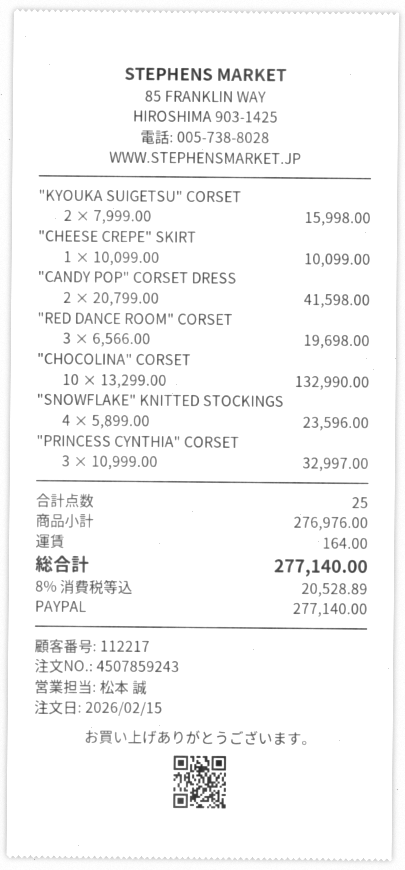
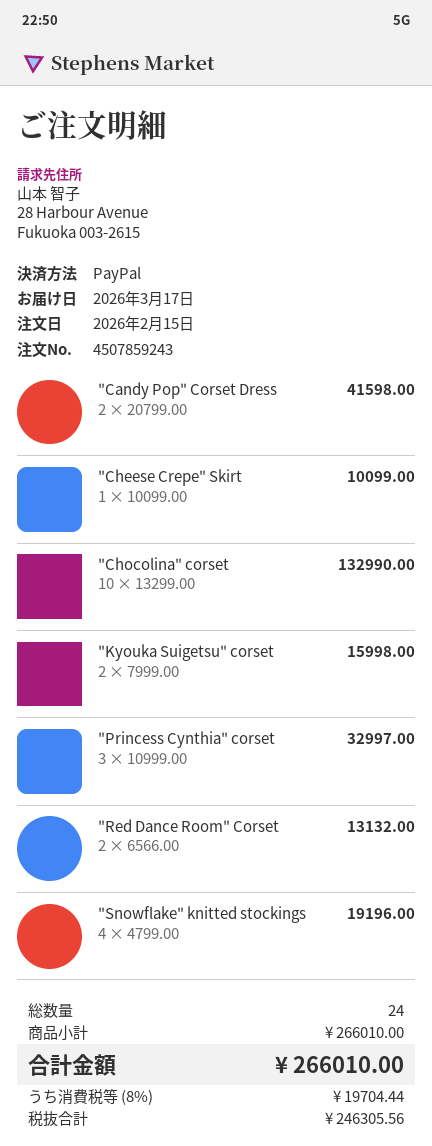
"RED DANCE ROOM" CORSET: 3 x 6566.00 = 19698.00 -> 2 x 6566.00 = 13132.00
"SNOWFLAKE" KNITTED STOCKINGS: 4 x 5899.00 = 23596.00 -> 4 x 4799.00 = 19196.00
total quantity: 25 -> 24
subtotal: 276976.00 -> 266010.00
shipping: 164.00 -> none
tax: 8% = 20528.89 -> 8% = 19704.44
total: 277140.00 -> 266010.00

